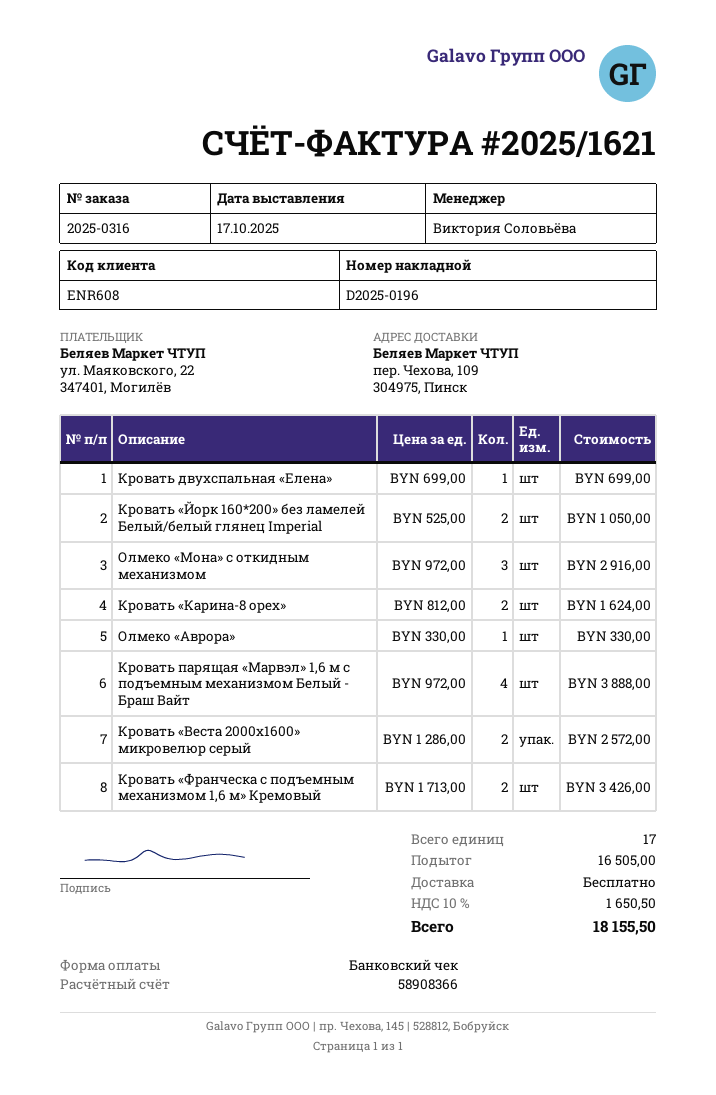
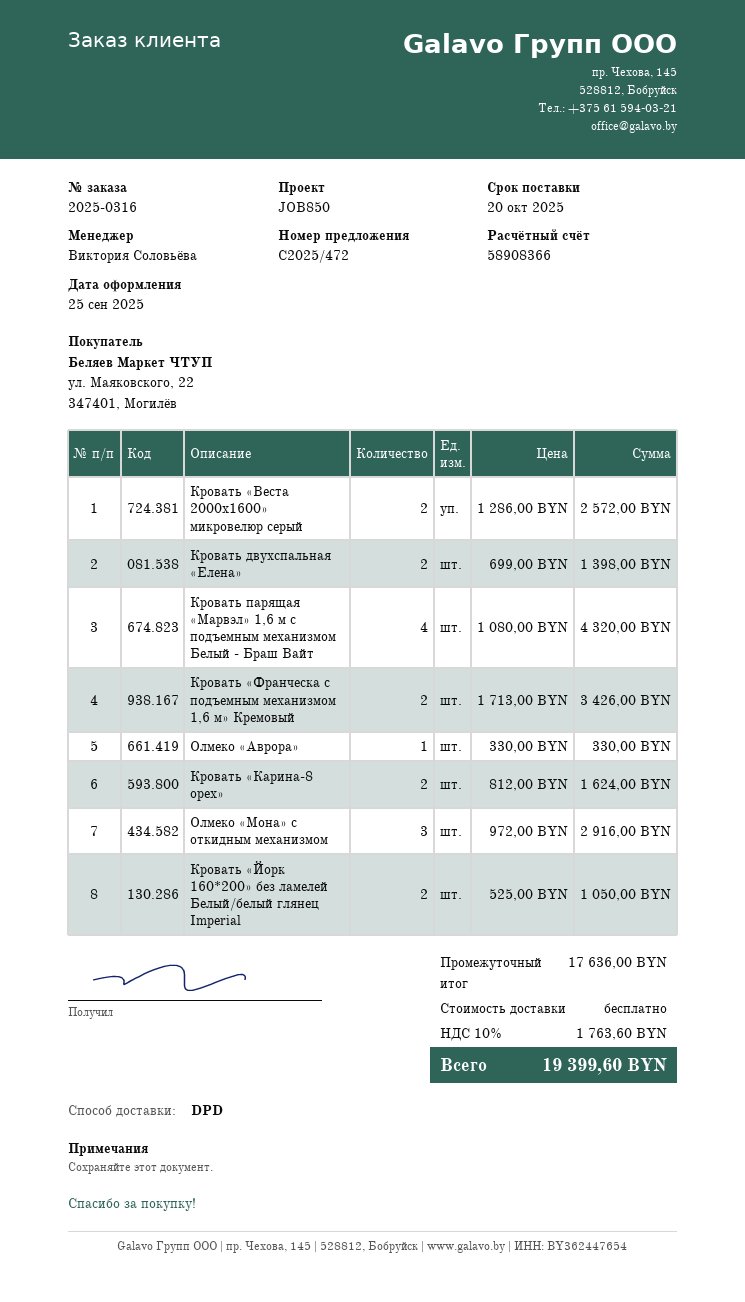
Кровать двухспальная «Елена»: 1 x 699.00 = 699.00 -> 2 x 699.00 = 1398.00
Кровать парящая «Марвэл» 1,6 м с подъемным механизмом Белый - Браш Вайт: 4 x 972.00 = 3888.00 -> 4 x 1080.00 = 4320.00
subtotal: 16505.00 -> 17636.00
tax: 10% = 1650.50 -> 10% = 1763.60
total: 18155.50 -> 19399.60

